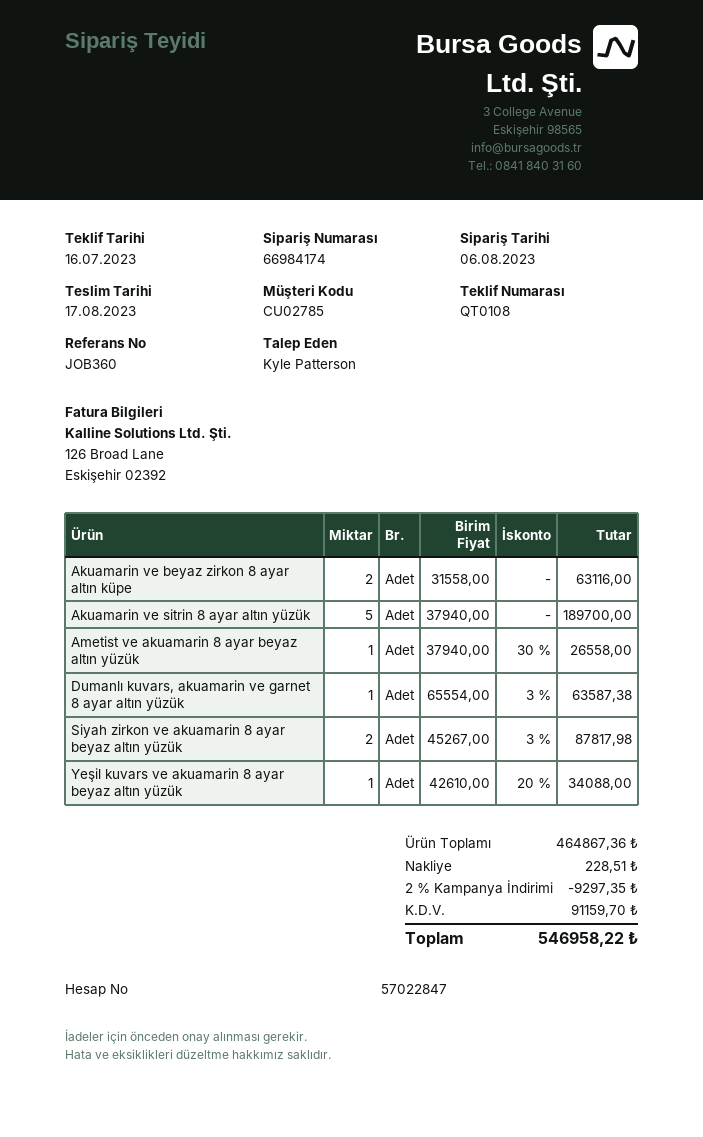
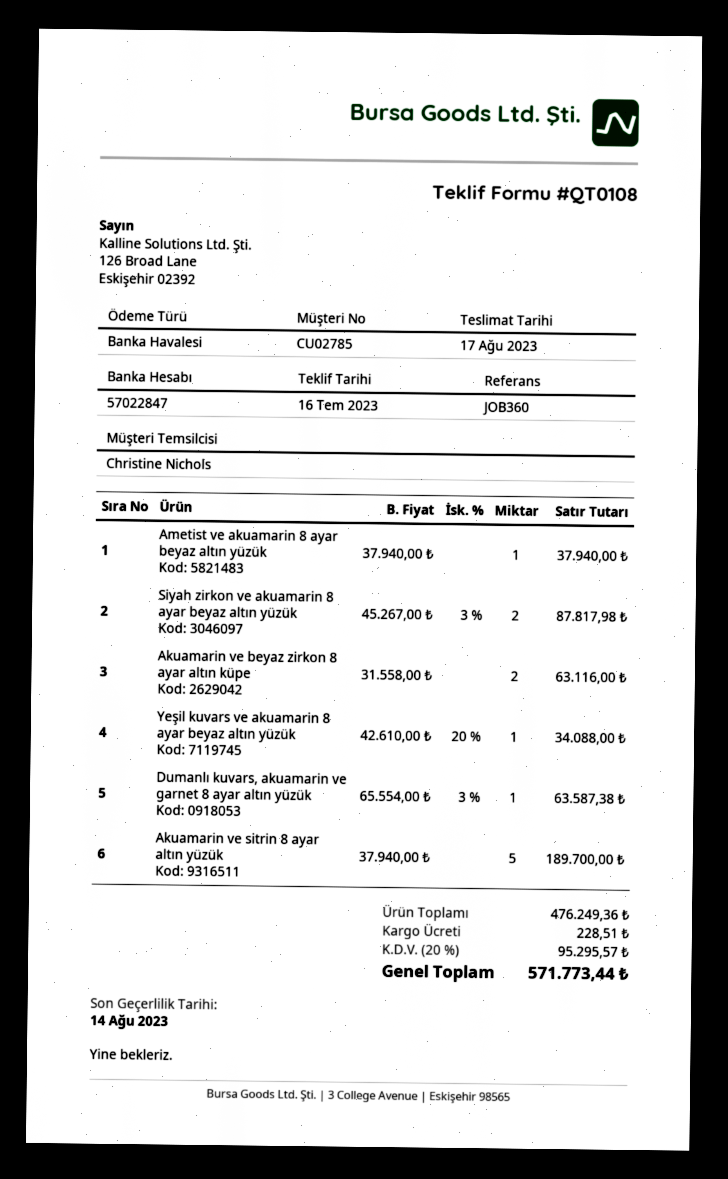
Ametist ve akuamarin 8 ayar beyaz altın yüzük: 1 x 37940.00 - 30% = 26558.00 -> 1 x 37940.00 = 37940.00
subtotal: 464867.36 -> 476249.36
discount: 2% = 9297.35 -> none
tax: 91159.70 -> 95295.57
total: 546958.22 -> 571773.44

